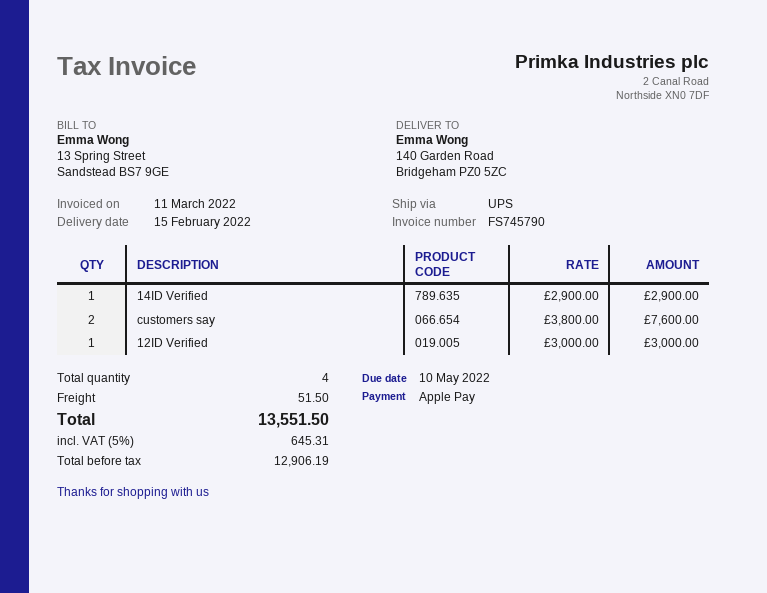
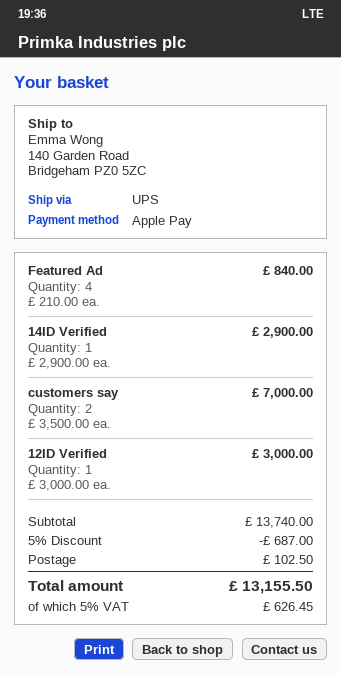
customers say: 2 x 3800.00 = 7600.00 -> 2 x 3500.00 = 7000.00
Featured Ad: none -> 4 x 210.00 = 840.00
discount: none -> 5% = 687.00
shipping: 51.50 -> 102.50
tax: 5% = 645.31 -> 5% = 626.45
total: 13551.50 -> 13155.50

